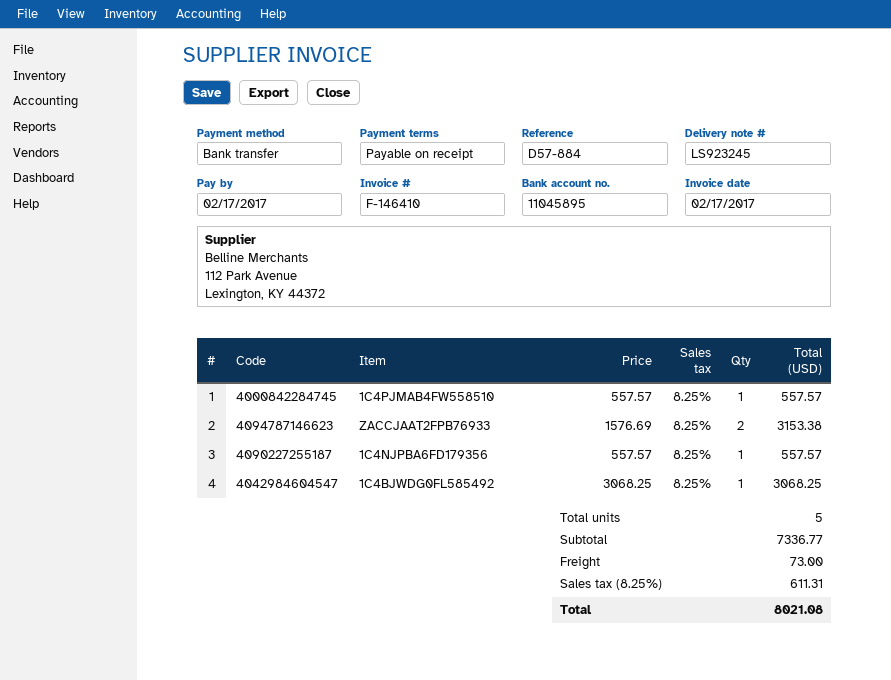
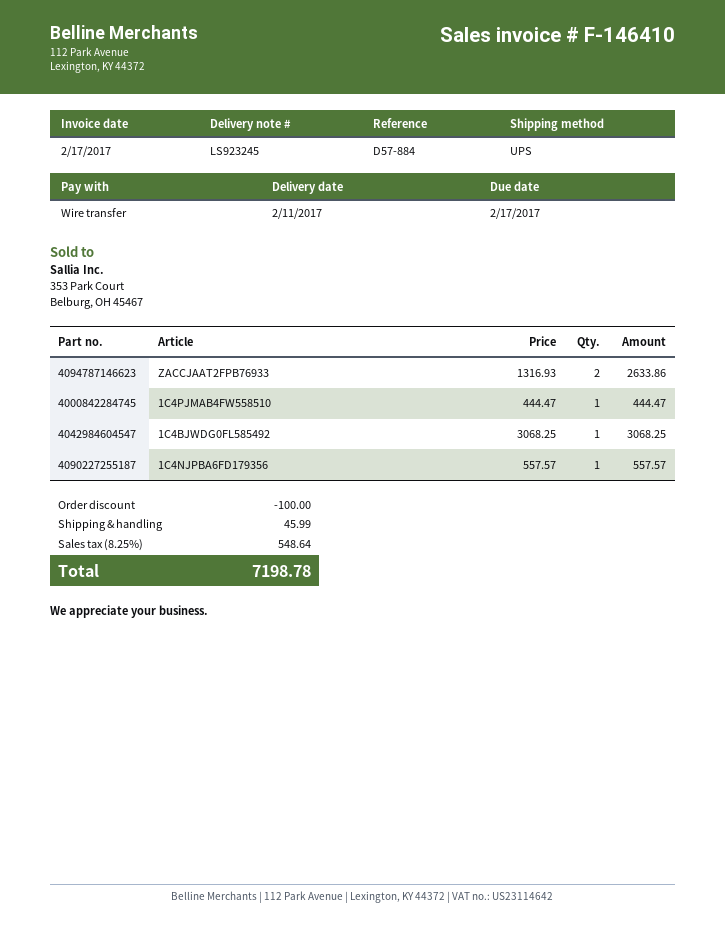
1C4PJMAB4FW558510: 1 x 557.57 = 557.57 -> 1 x 444.47 = 444.47
ZACCJAAT2FPB76933: 2 x 1576.69 = 3153.38 -> 2 x 1316.93 = 2633.86
discount: none -> 100.00
shipping: 73.00 -> 45.99
tax: 8.25% = 611.31 -> 8.25% = 548.64
total: 8021.08 -> 7198.78

